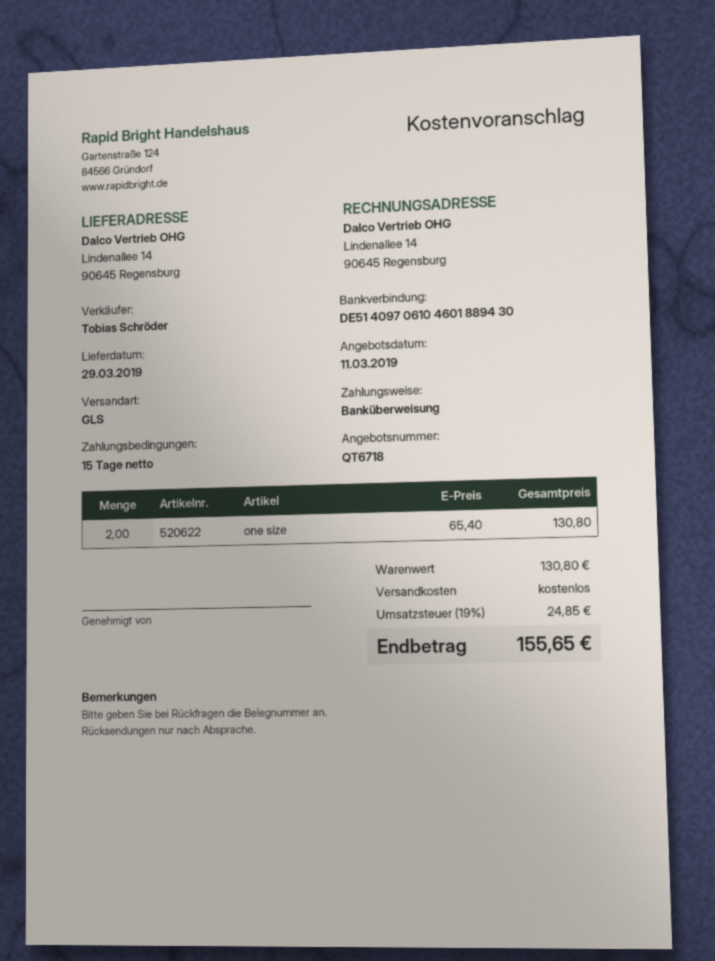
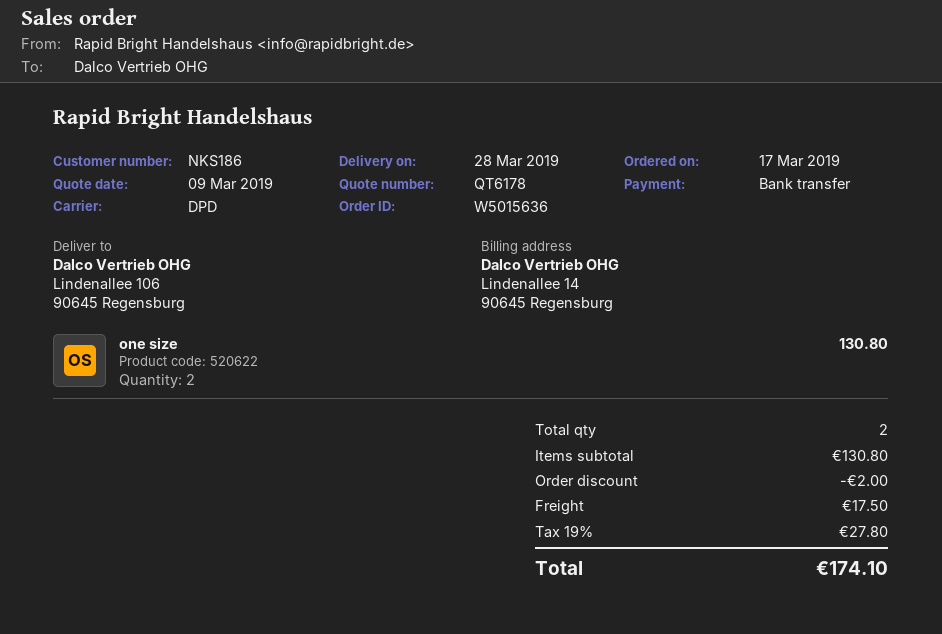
quote number: QT6718 -> QT6178
quote date: 2019-03-11 -> 2019-03-09
delivery date: 2019-03-29 -> 2019-03-28
shipping method: GLS -> DPD
ship to: Lindenallee 14, 90645 Regensburg -> Lindenallee 106, 90645 Regensburg
discount: none -> 2.00
shipping: 0.00 -> 17.50
tax: 19% = 24.85 -> 19% = 27.80
total: 155.65 -> 174.10

